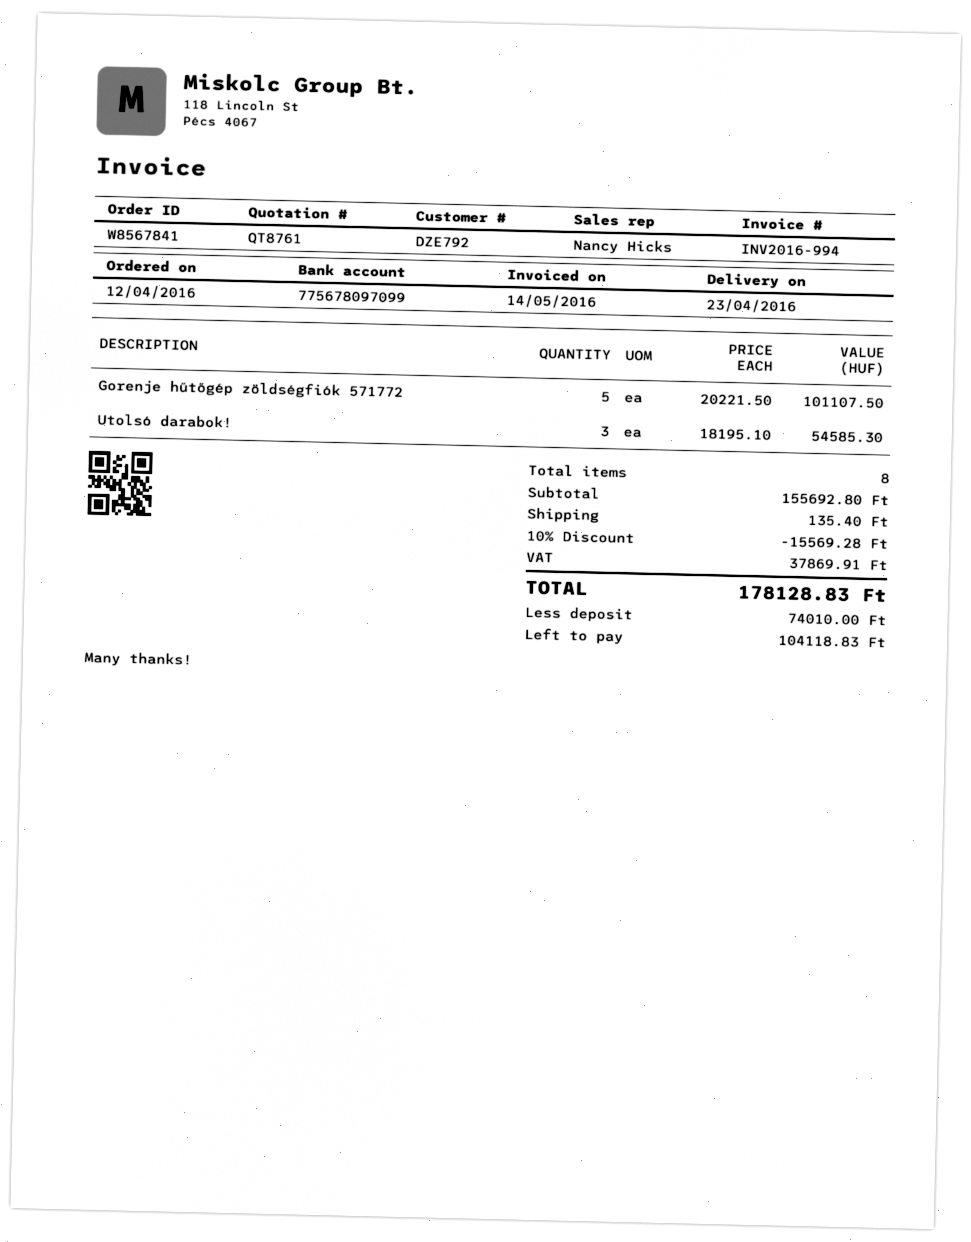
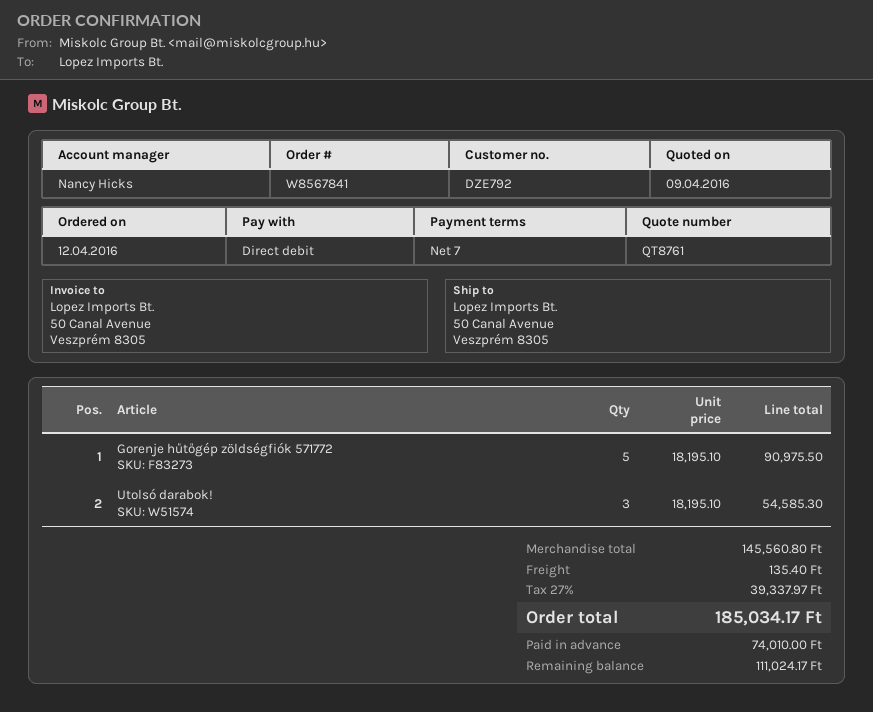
Gorenje hűtőgép zöldségfiók 571772: 5 x 20221.50 = 101107.50 -> 5 x 18195.10 = 90975.50
subtotal: 155692.80 -> 145560.80
discount: 10% = 15569.28 -> none
tax: 37869.91 -> 39337.97
total: 178128.83 -> 185034.17
balance: 104118.83 -> 111024.17

